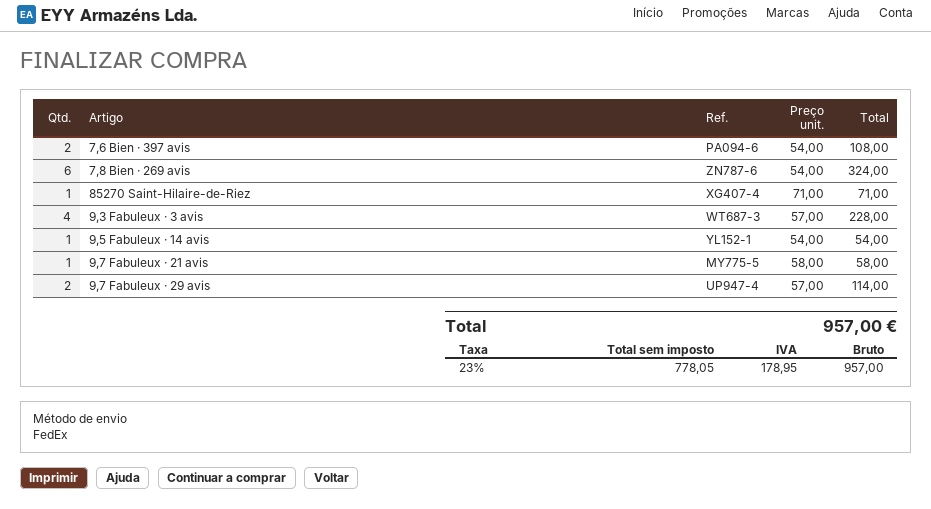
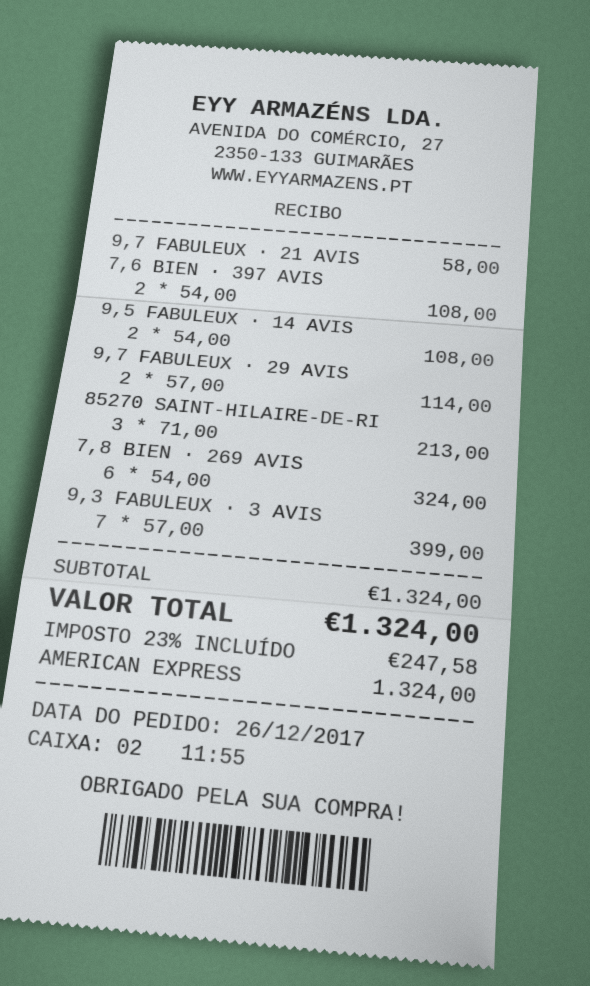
85270 Saint-Hilaire-de-Riez: 1 x 71.00 = 71.00 -> 3 x 71.00 = 213.00
9,3 Fabuleux · 3 avis: 4 x 57.00 = 228.00 -> 7 x 57.00 = 399.00
9,5 Fabuleux · 14 avis: 1 x 54.00 = 54.00 -> 2 x 54.00 = 108.00
tax: 23% = 178.95 -> 23% = 247.58
total: 957.00 -> 1324.00

